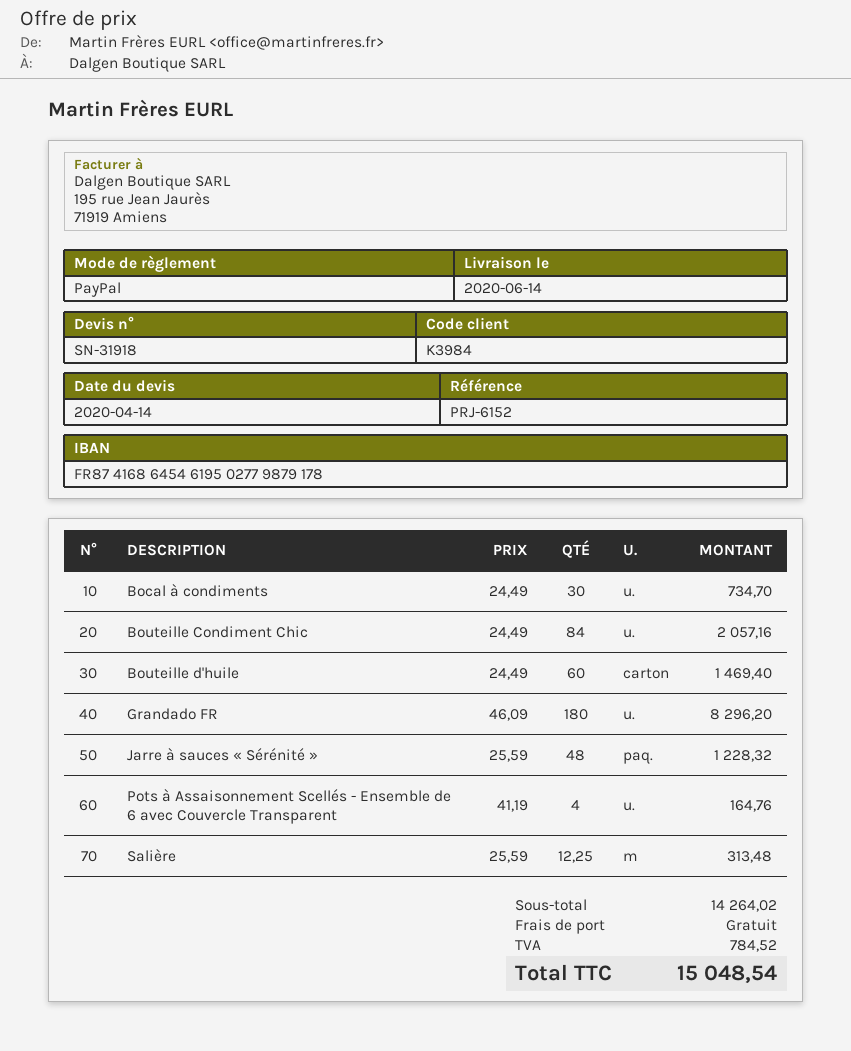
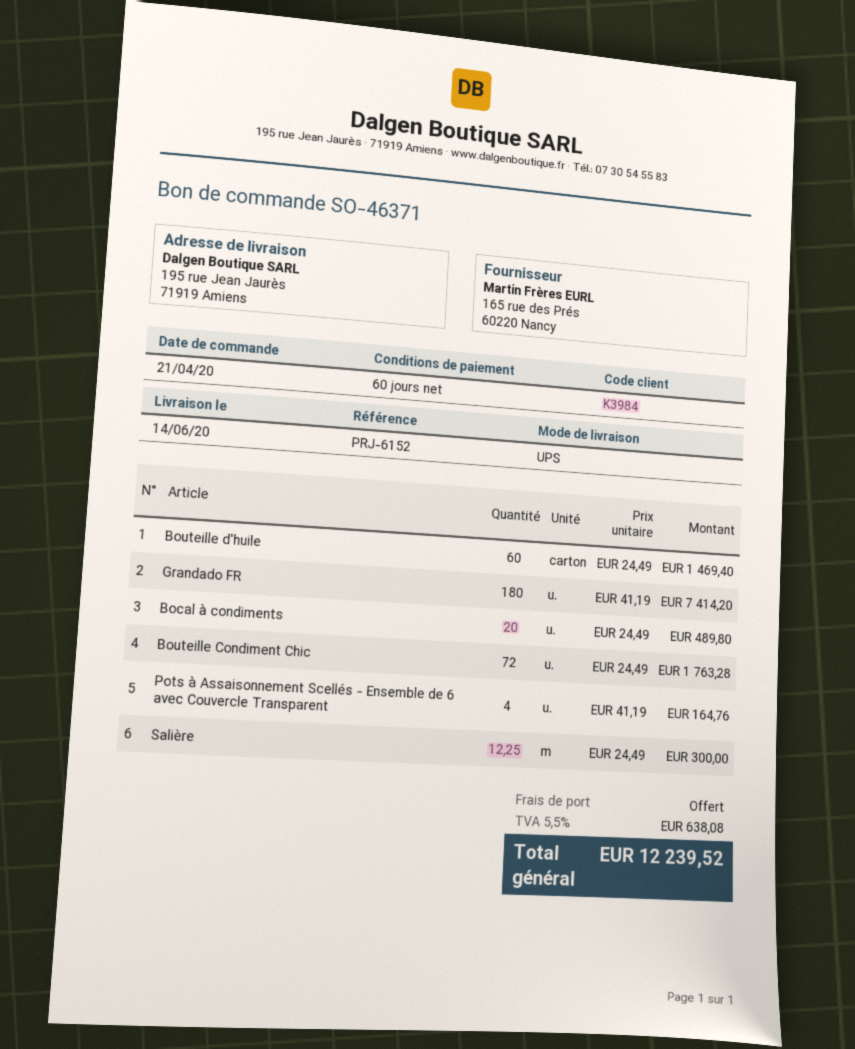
Bocal à condiments: 30 x 24.49 = 734.70 -> 20 x 24.49 = 489.80
Bouteille Condiment Chic: 84 x 24.49 = 2057.16 -> 72 x 24.49 = 1763.28
Grandado FR: 180 x 46.09 = 8296.20 -> 180 x 41.19 = 7414.20
Jarre à sauces « Sérénité »: 48 x 25.59 = 1228.32 -> none
Salière: 12.25 x 25.59 = 313.48 -> 12.25 x 24.49 = 300.00
tax: 784.52 -> 638.08
total: 15048.54 -> 12239.52

